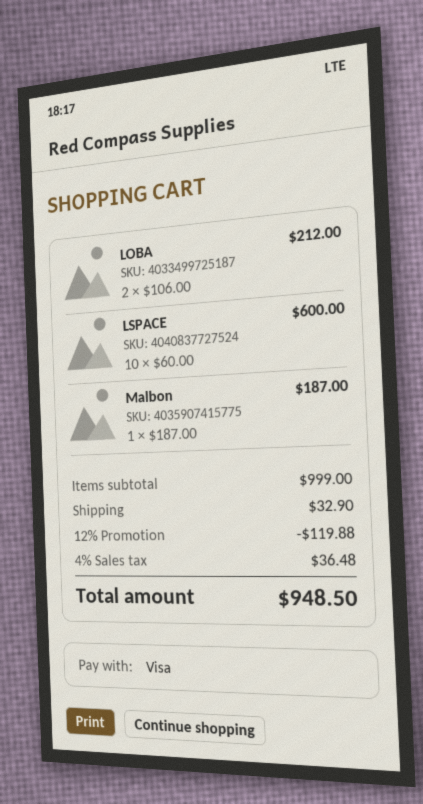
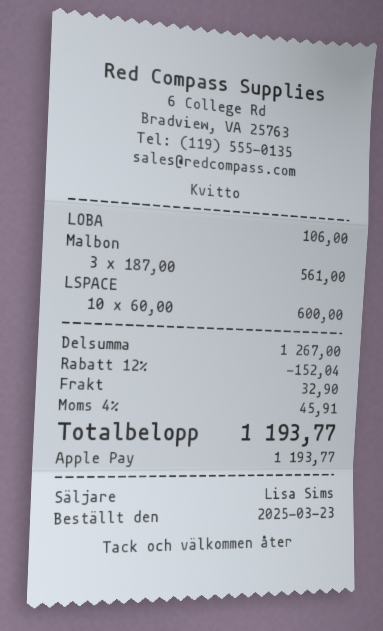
payment method: Visa -> Apple Pay
LOBA: 2 x 106.00 = 212.00 -> 1 x 106.00 = 106.00
Malbon: 1 x 187.00 = 187.00 -> 3 x 187.00 = 561.00
subtotal: 999.00 -> 1267.00
discount: 12% = 119.88 -> 12% = 152.04
tax: 4% = 36.48 -> 4% = 45.91
total: 948.50 -> 1193.77

